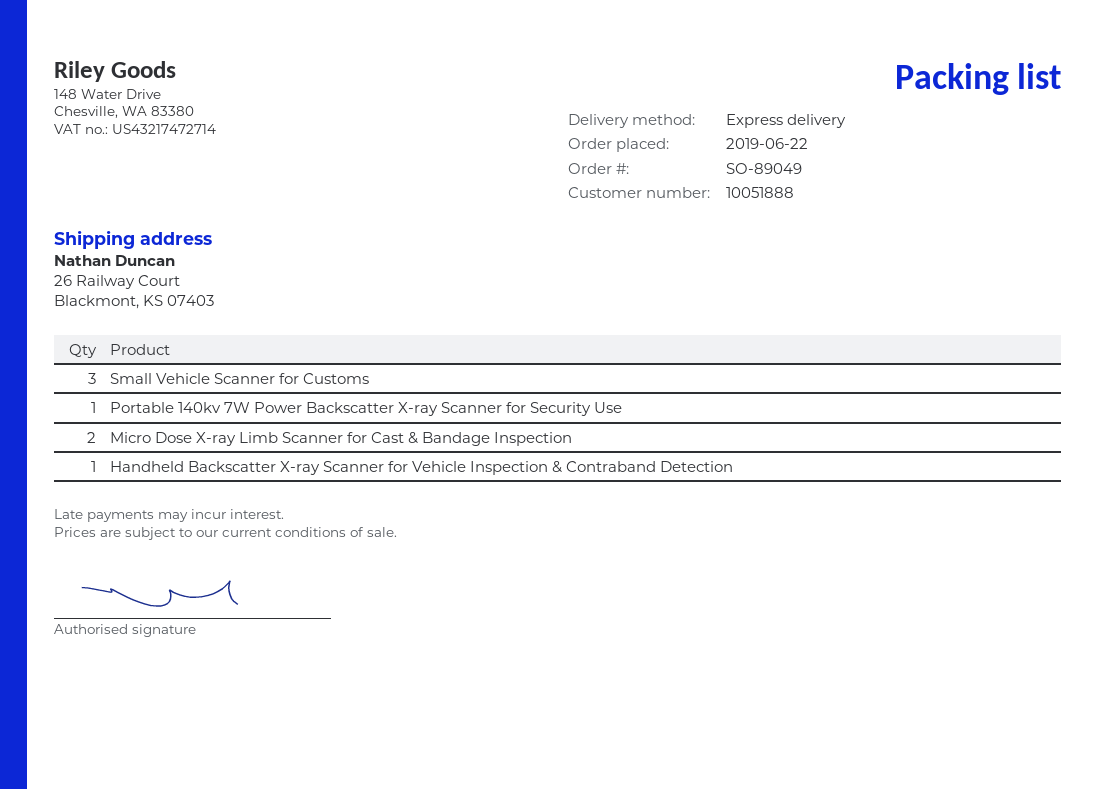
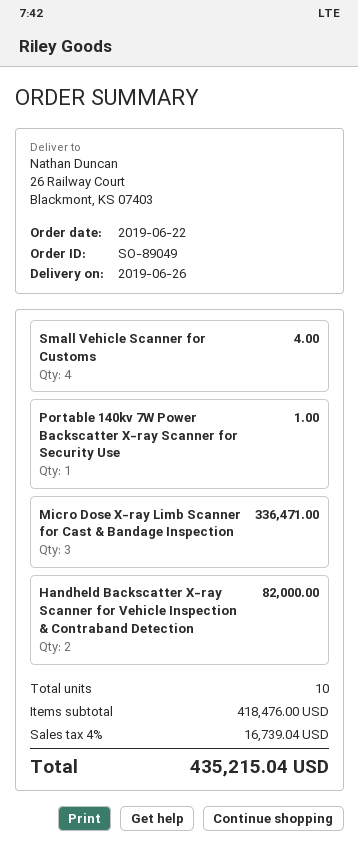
Small Vehicle Scanner for Customs: 3 -> 4
Micro Dose X-ray Limb Scanner for Cast & Bandage Inspection: 2 -> 3
Handheld Backscatter X-ray Scanner for Vehicle Inspection & Contraband Detection: 1 -> 2

